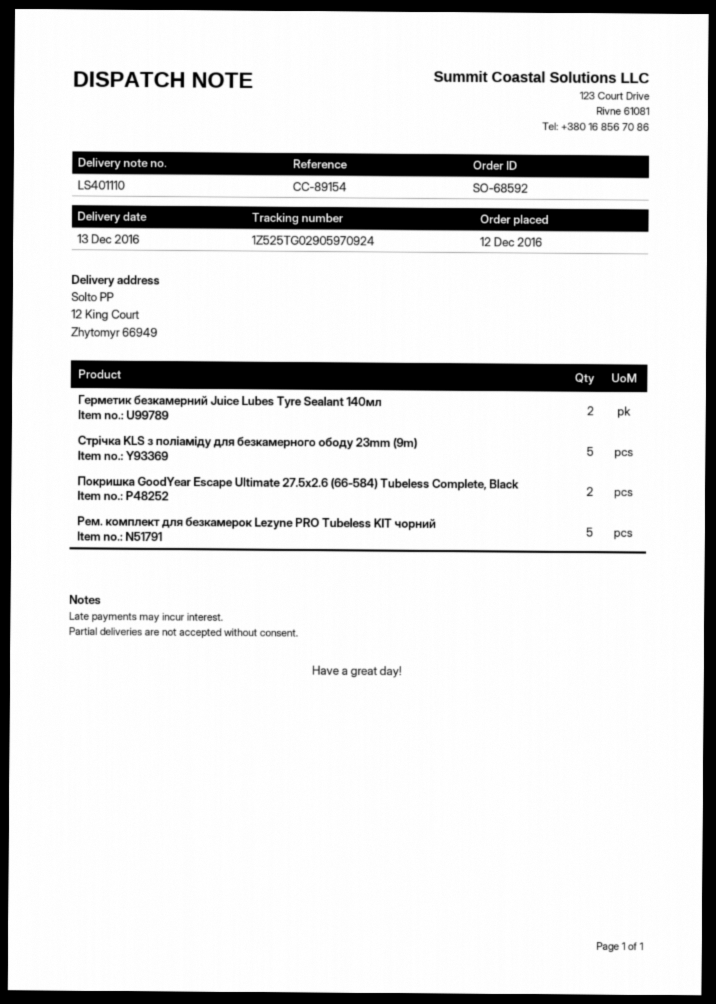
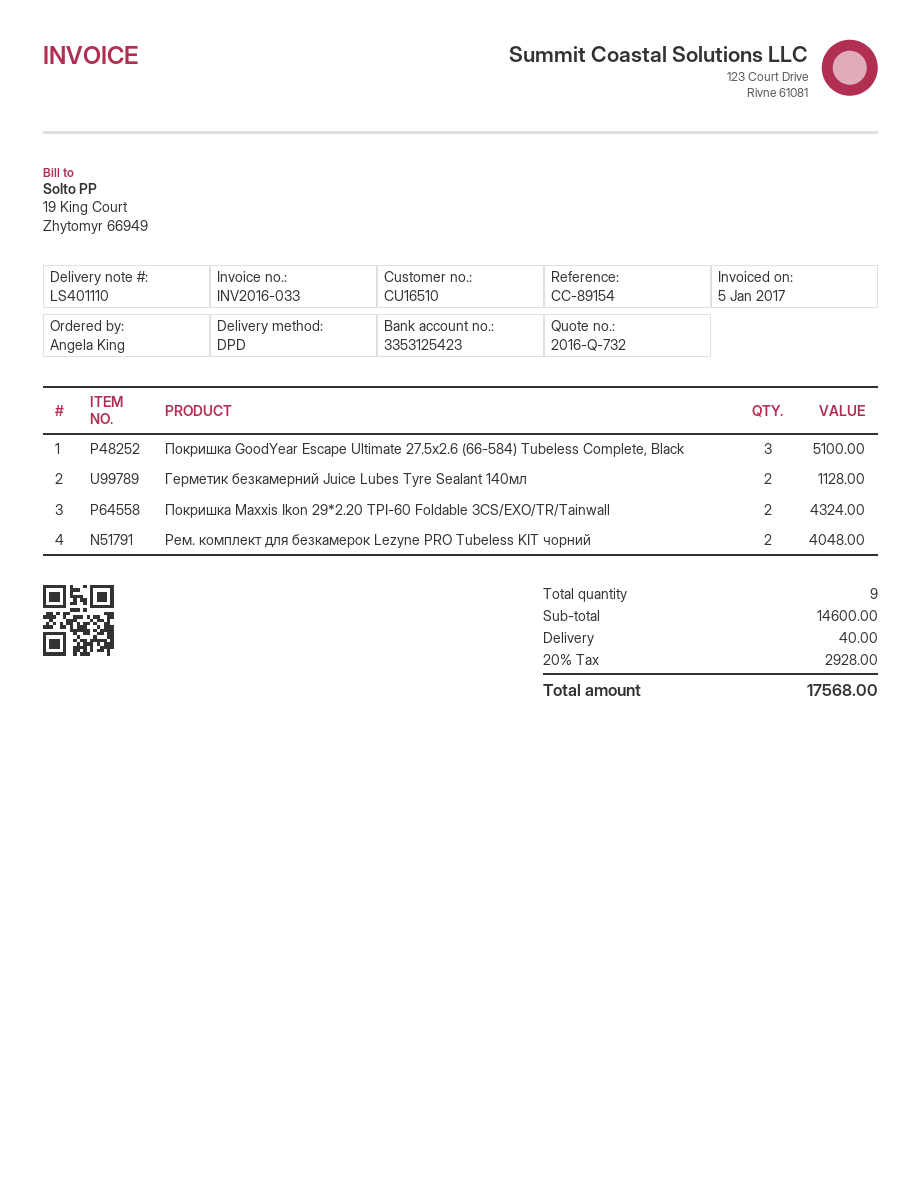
Стрічка KLS з поліаміду для безкамерного ободу 23mm (9m): 5 -> none
Покришка GoodYear Escape Ultimate 27.5x2.6 (66-584) Tubeless Complete, Black: 2 -> 3
Рем. комплект для безкамерок Lezyne PRO Tubeless KIT чорний: 5 -> 2
Покришка Maxxis Ikon 29*2.20 TPI-60 Foldable 3CS/EXO/TR/Tainwall: none -> 2

